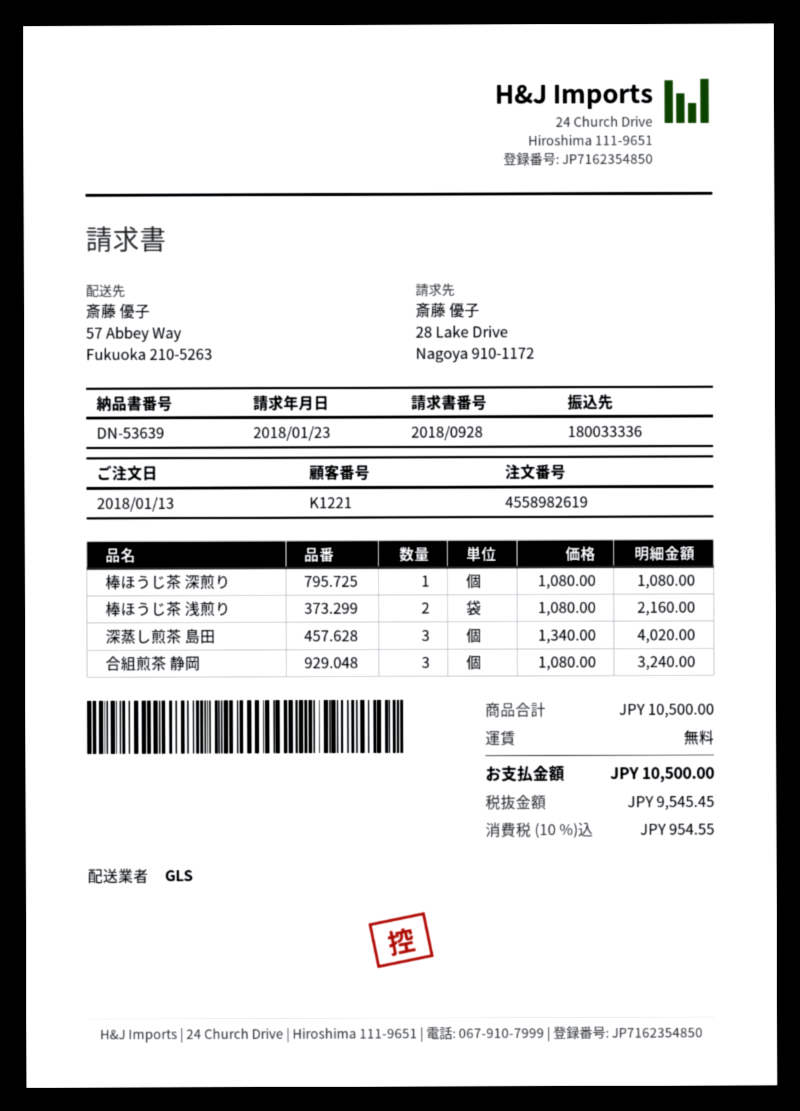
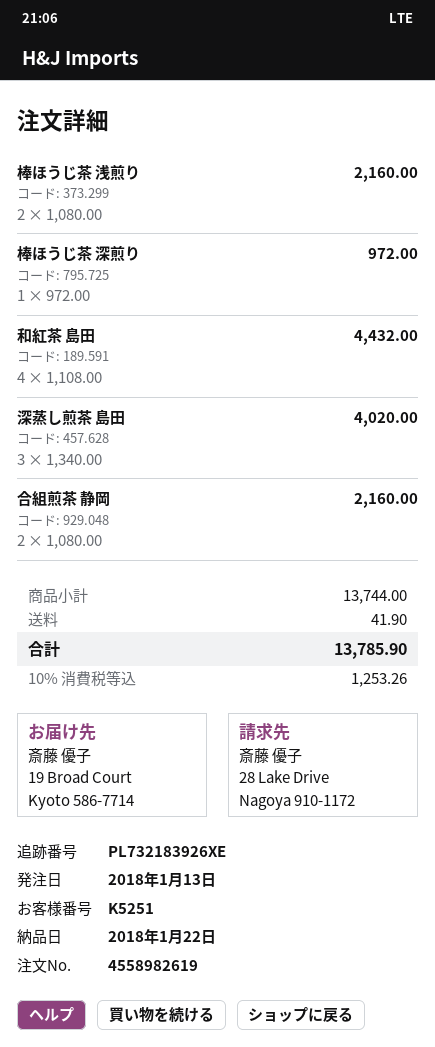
customer number: K1221 -> K5251
ship to: 57 Abbey Way, Fukuoka 210-5263 -> 19 Broad Court, Kyoto 586-7714
棒ほうじ茶 深煎り: 1 x 1080.00 = 1080.00 -> 1 x 972.00 = 972.00
合組煎茶 静岡: 3 x 1080.00 = 3240.00 -> 2 x 1080.00 = 2160.00
和紅茶 島田: none -> 4 x 1108.00 = 4432.00
subtotal: 10500.00 -> 13744.00
shipping: 0.00 -> 41.90
tax: 10% = 954.55 -> 10% = 1253.26
total: 10500.00 -> 13785.90

